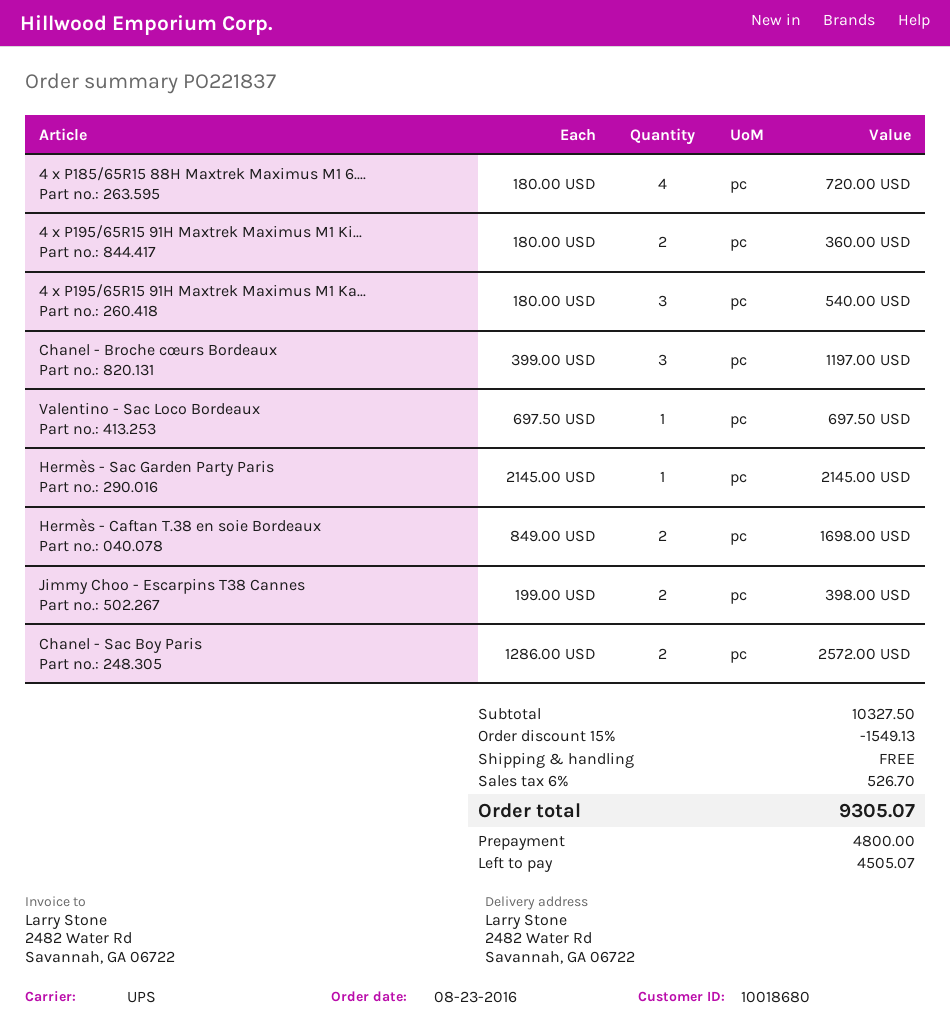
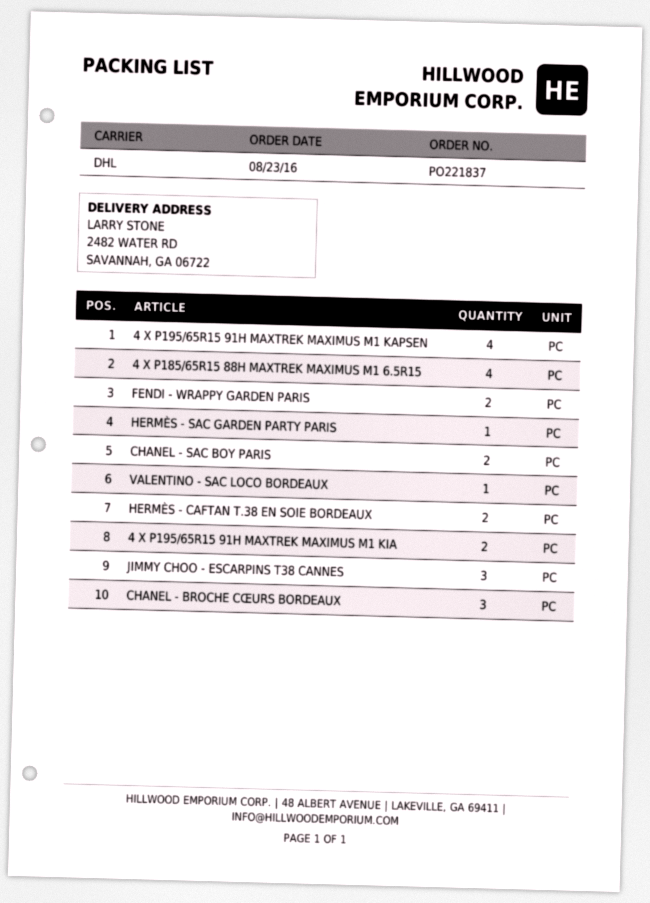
shipping method: UPS -> DHL
4 x P195/65R15 91H Maxtrek Maximus M1 Ka...: 3 -> 4
Jimmy Choo - Escarpins T38 Cannes: 2 -> 3
FENDI - WRAPPY GARDEN PARIS: none -> 2

